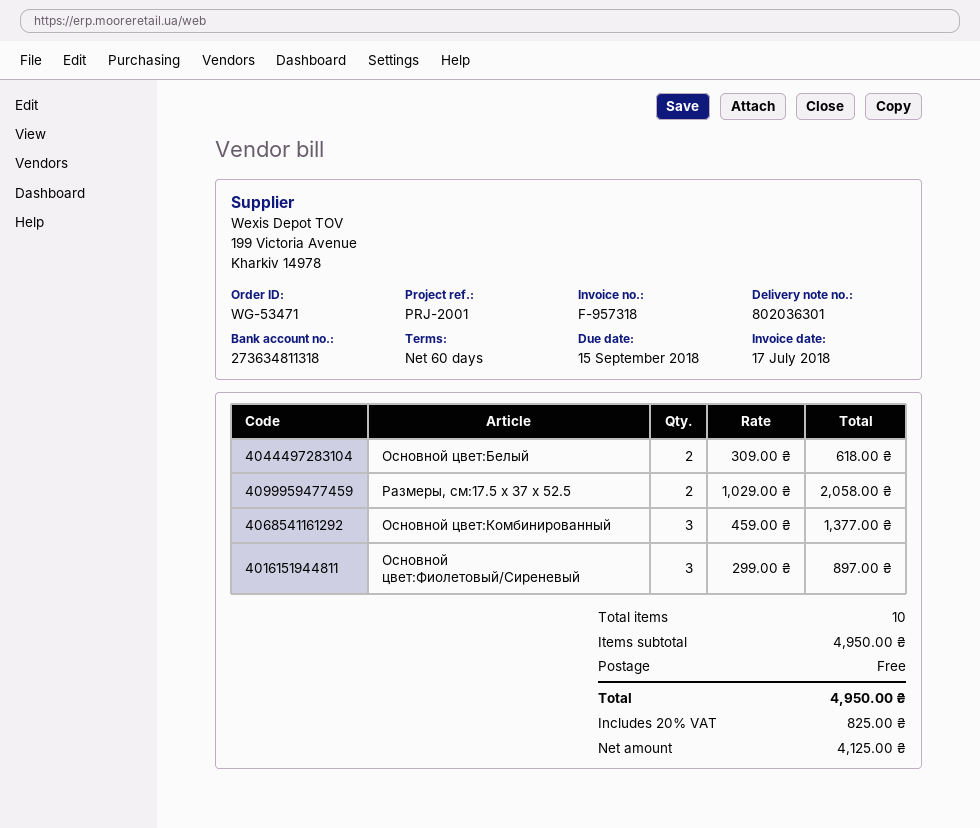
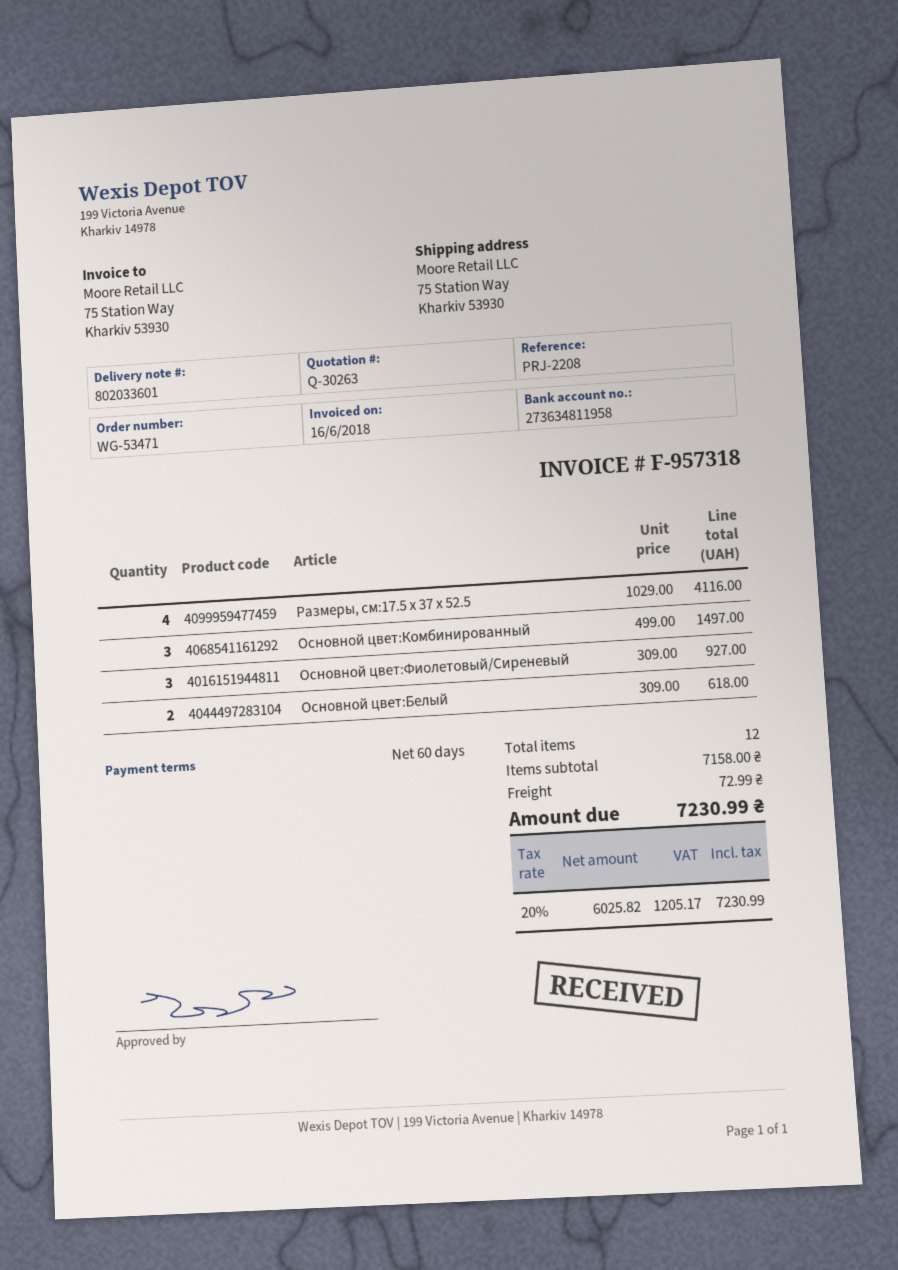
delivery note number: 802036301 -> 802033601
invoice date: 2018-07-17 -> 2018-06-16
reference: PRJ-2001 -> PRJ-2208
bank account: 273634811318 -> 273634811958
Размеры, см:17.5 х 37 х 52.5: 2 x 1029.00 = 2058.00 -> 4 x 1029.00 = 4116.00
Основной цвет:Комбинированный: 3 x 459.00 = 1377.00 -> 3 x 499.00 = 1497.00
Основной цвет:Фиолетовый/Сиреневый: 3 x 299.00 = 897.00 -> 3 x 309.00 = 927.00
total quantity: 10 -> 12
subtotal: 4950.00 -> 7158.00
shipping: 0.00 -> 72.99
net: 4125.00 -> 6025.82
tax: 20% = 825.00 -> 20% = 1205.17
total: 4950.00 -> 7230.99

